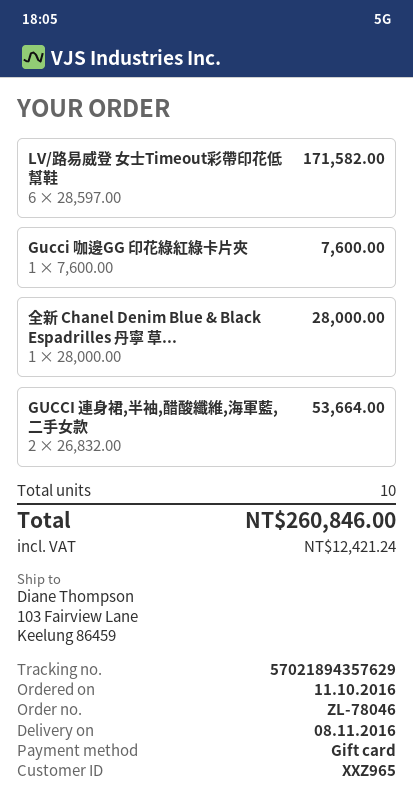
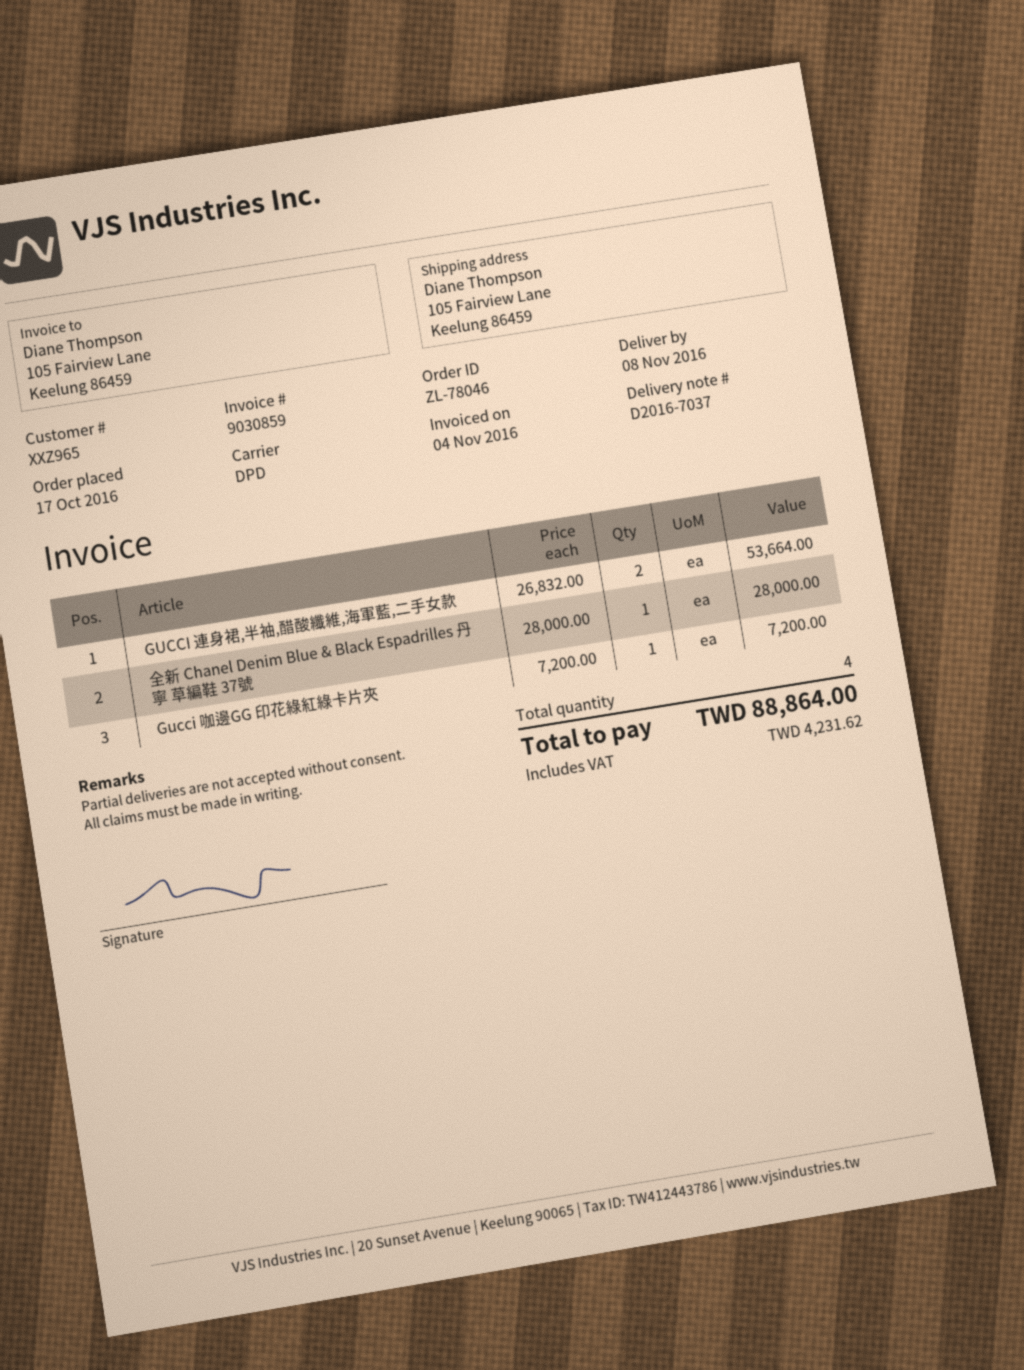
order date: 2016-10-11 -> 2016-10-17
ship to: 103 Fairview Lane, Keelung 86459 -> 105 Fairview Lane, Keelung 86459
LV/路易威登 女士Timeout彩帶印花低幫鞋: 6 x 28597.00 = 171582.00 -> none
Gucci 咖邊GG 印花綠紅綠卡片夾: 1 x 7600.00 = 7600.00 -> 1 x 7200.00 = 7200.00
total quantity: 10 -> 4
tax: 12421.24 -> 4231.62
total: 260846.00 -> 88864.00

